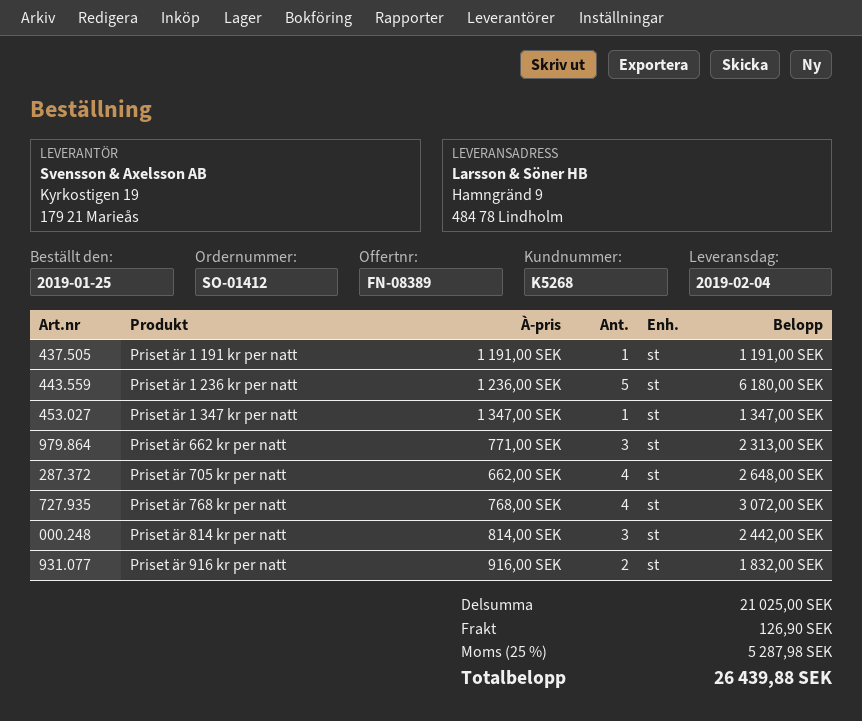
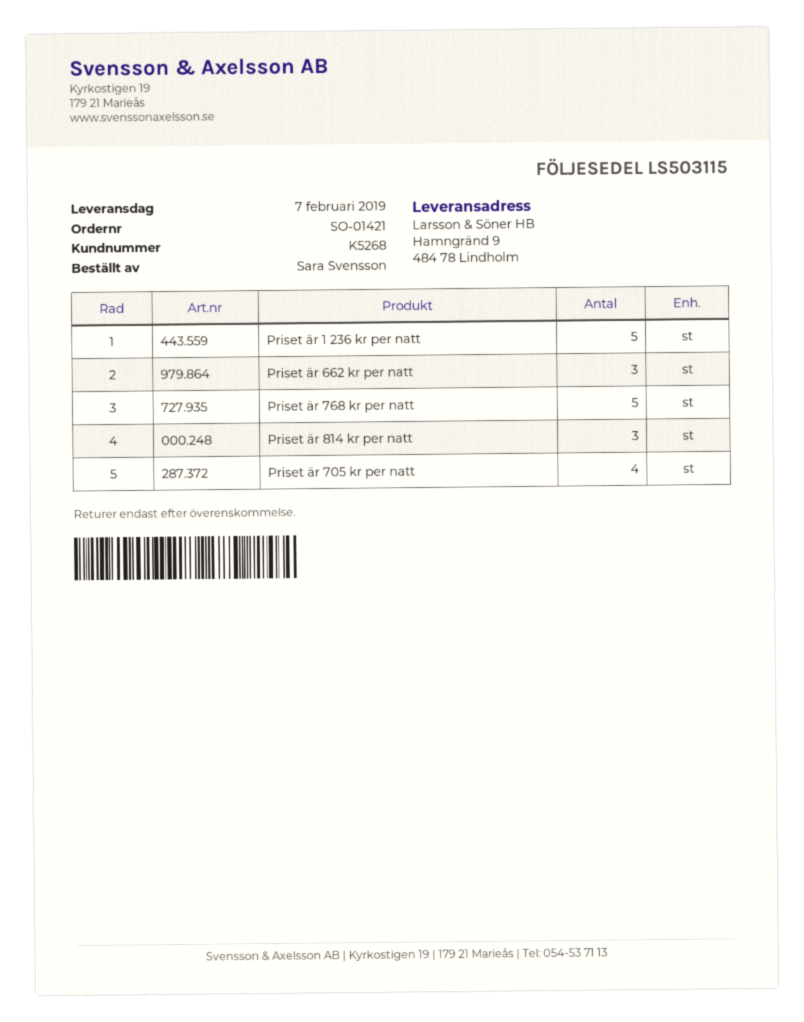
order number: SO-01412 -> SO-01421
delivery date: 2019-02-04 -> 2019-02-07
Priset är 1 191 kr per natt: 1 -> none
Priset är 1 347 kr per natt: 1 -> none
Priset är 768 kr per natt: 4 -> 5
Priset är 916 kr per natt: 2 -> none

